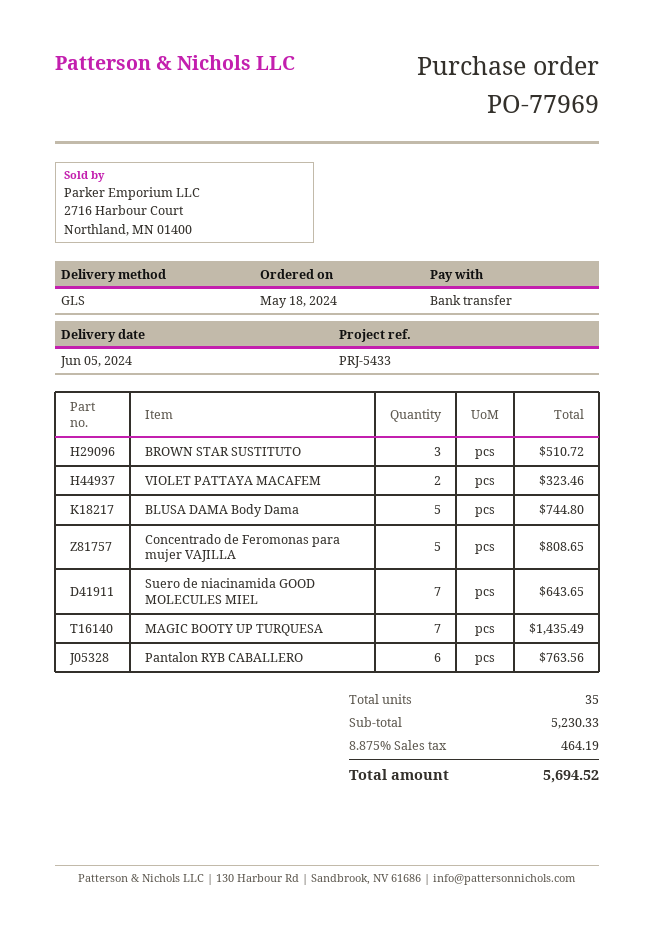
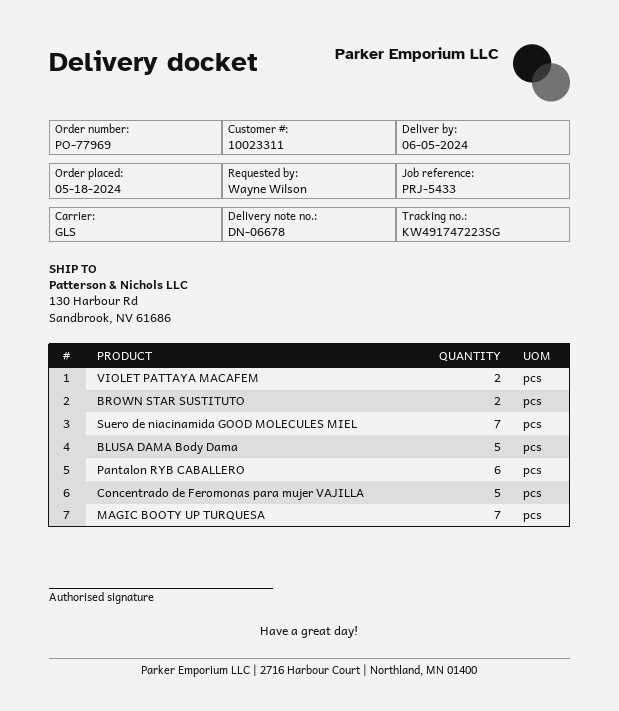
BROWN STAR SUSTITUTO: 3 -> 2

